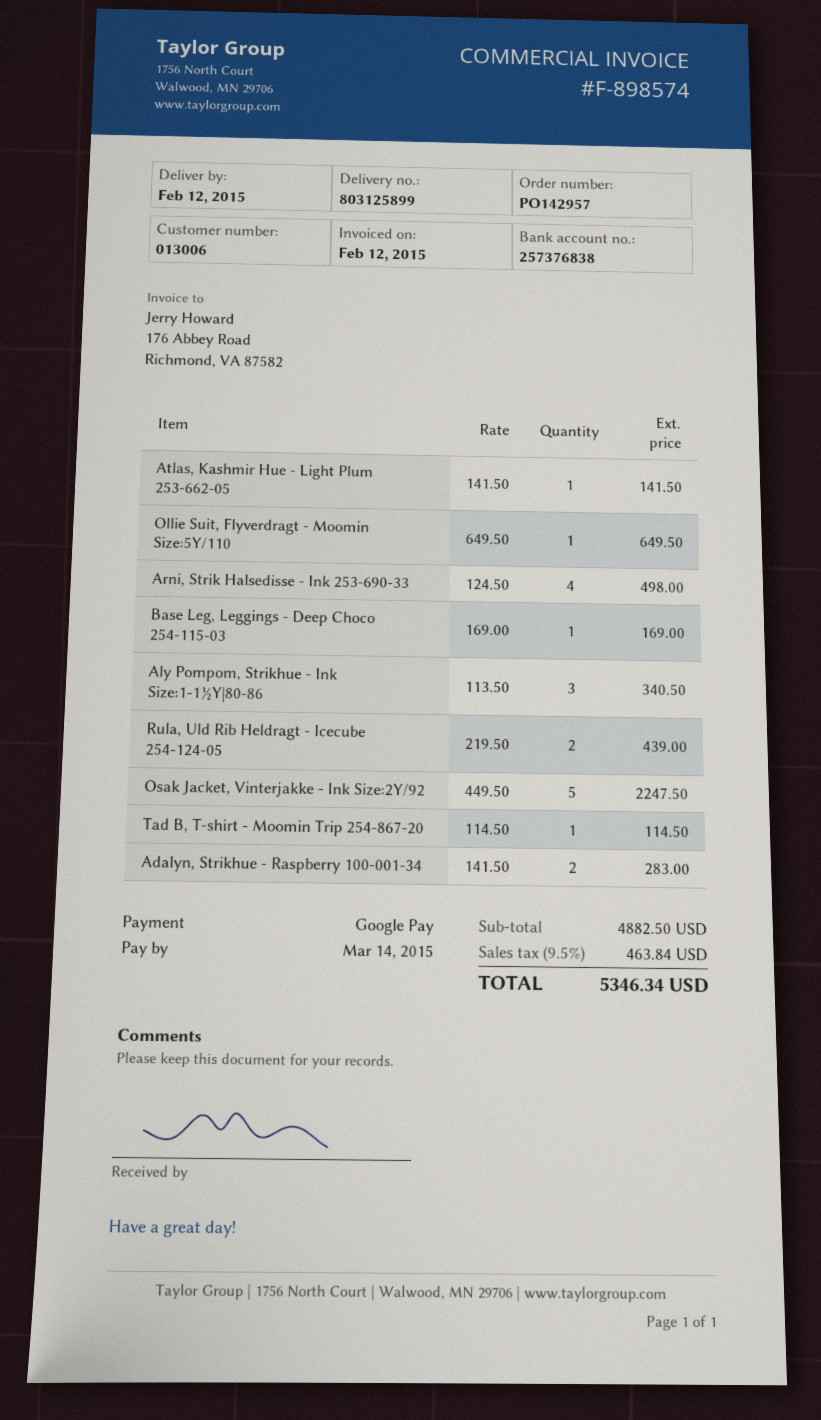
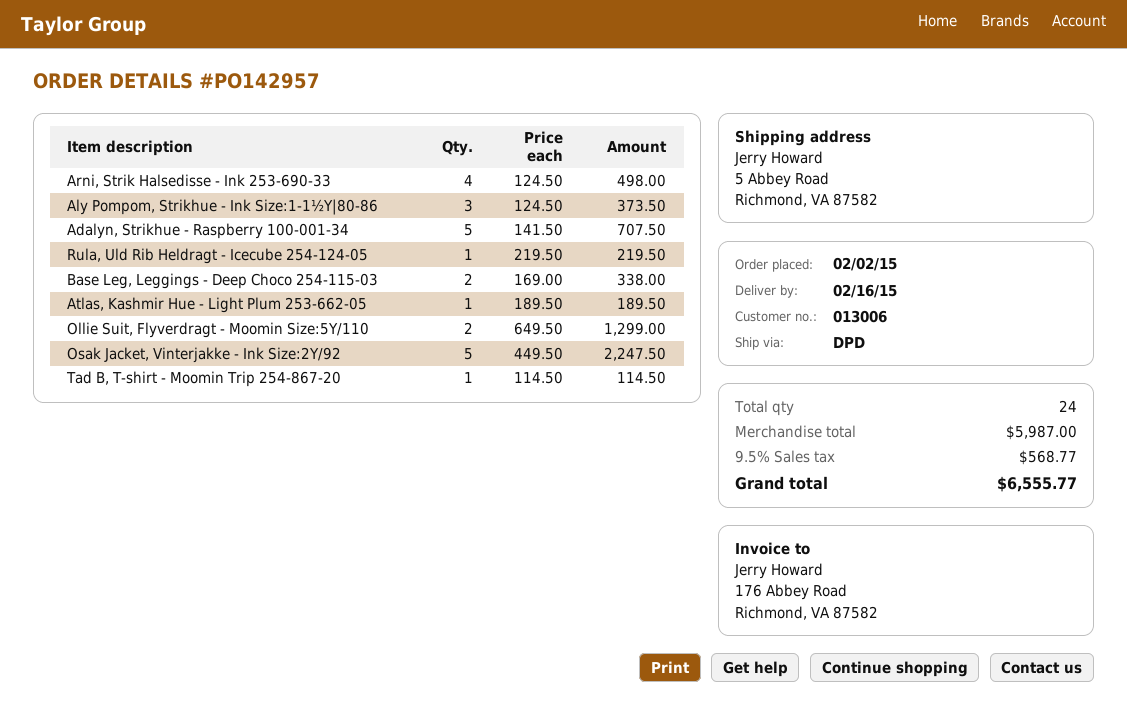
delivery date: 2015-02-12 -> 2015-02-16
Atlas, Kashmir Hue - Light Plum 253-662-05: 1 x 141.50 = 141.50 -> 1 x 189.50 = 189.50
Ollie Suit, Flyverdragt - Moomin Size:5Y/110: 1 x 649.50 = 649.50 -> 2 x 649.50 = 1299.00
Base Leg, Leggings - Deep Choco 254-115-03: 1 x 169.00 = 169.00 -> 2 x 169.00 = 338.00
Aly Pompom, Strikhue - Ink Size:1-1½Y|80-86: 3 x 113.50 = 340.50 -> 3 x 124.50 = 373.50
Rula, Uld Rib Heldragt - Icecube 254-124-05: 2 x 219.50 = 439.00 -> 1 x 219.50 = 219.50
Adalyn, Strikhue - Raspberry 100-001-34: 2 x 141.50 = 283.00 -> 5 x 141.50 = 707.50
subtotal: 4882.50 -> 5987.00
tax: 9.5% = 463.84 -> 9.5% = 568.77
total: 5346.34 -> 6555.77

